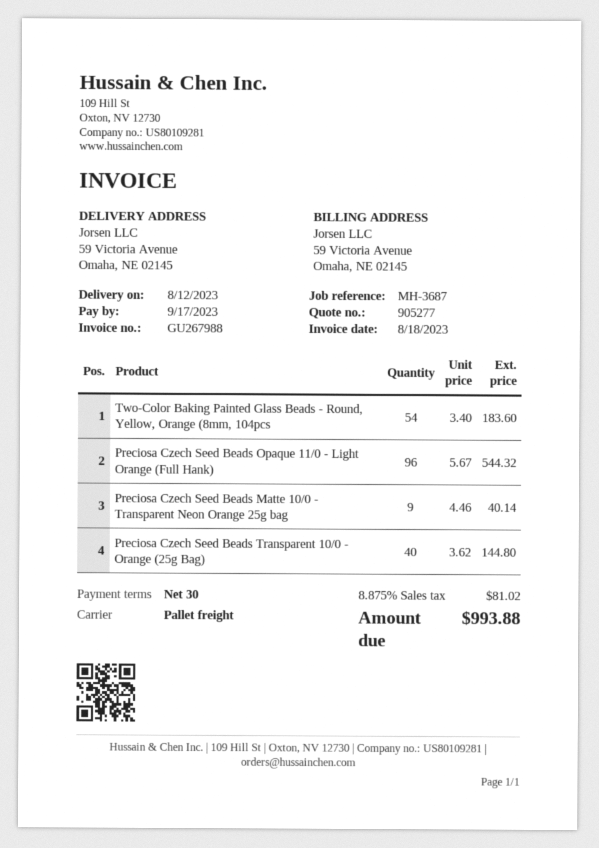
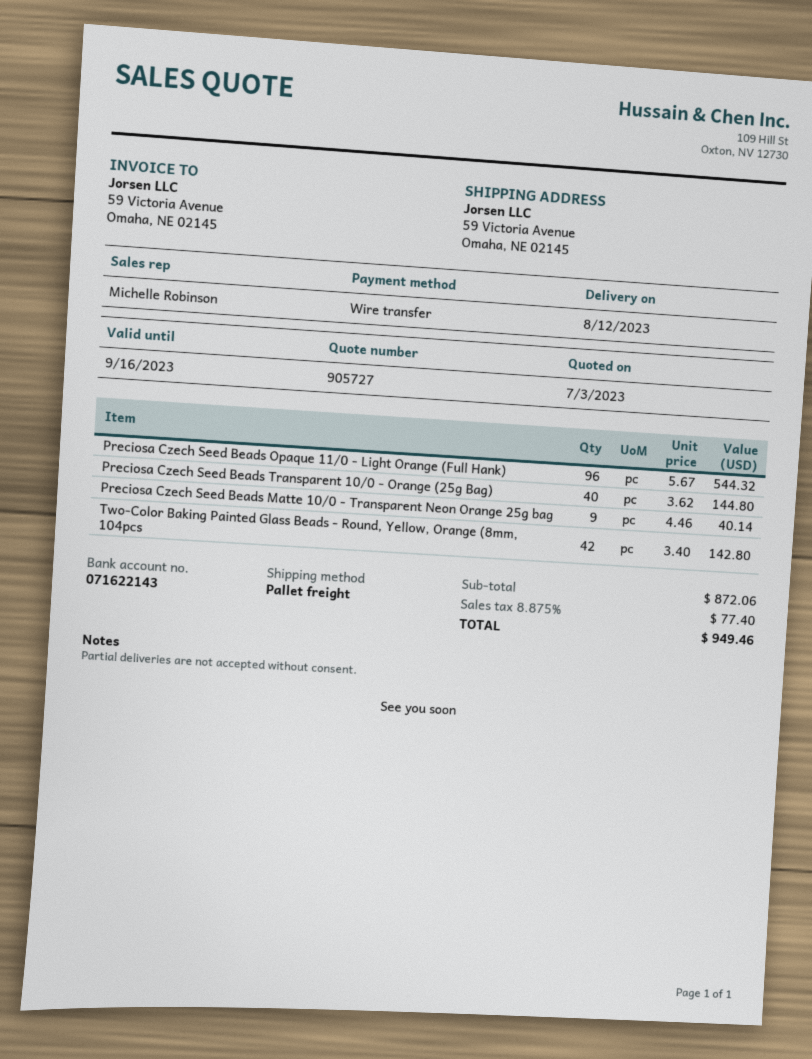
quote number: 905277 -> 905727
Two-Color Baking Painted Glass Beads - Round, Yellow, Orange (8mm, 104pcs: 54 x 3.40 = 183.60 -> 42 x 3.40 = 142.80
tax: 8.875% = 81.02 -> 8.875% = 77.40
total: 993.88 -> 949.46

